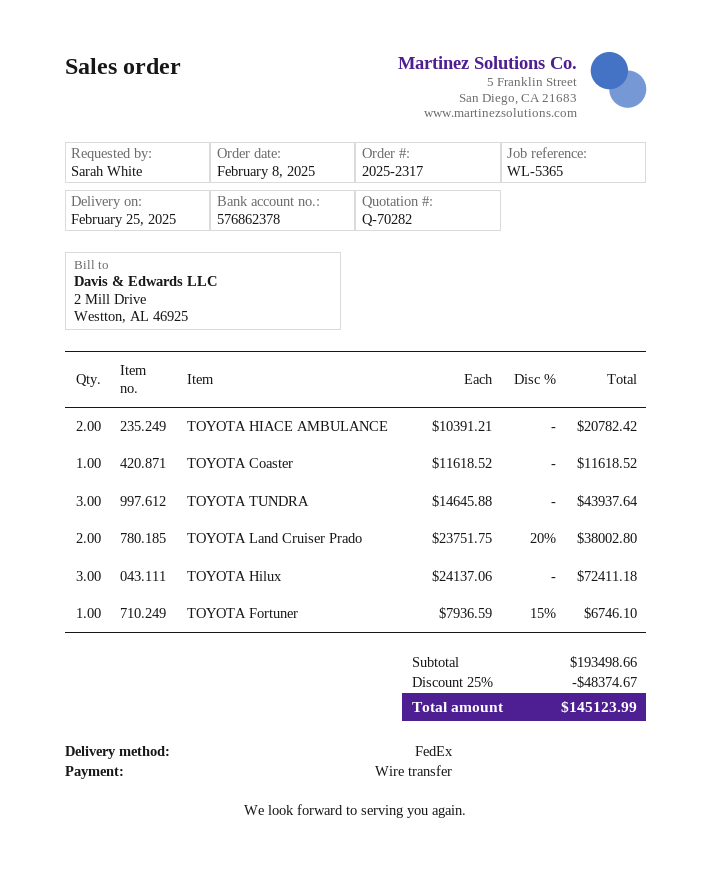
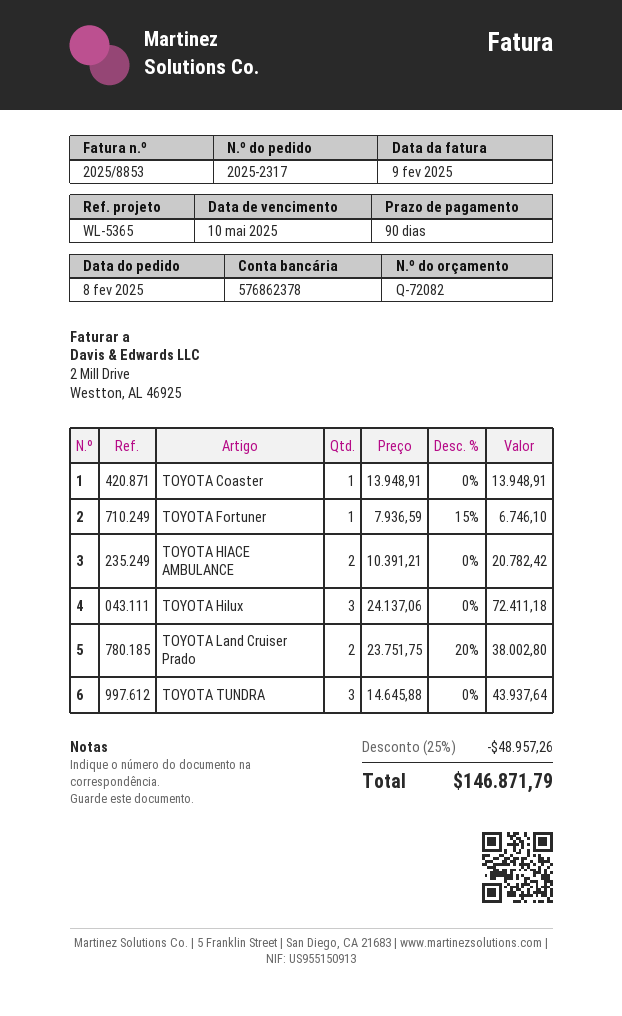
quote number: Q-70282 -> Q-72082
TOYOTA Coaster: 1 x 11618.52 = 11618.52 -> 1 x 13948.91 = 13948.91
discount: 25% = 48374.67 -> 25% = 48957.26
total: 145123.99 -> 146871.79

